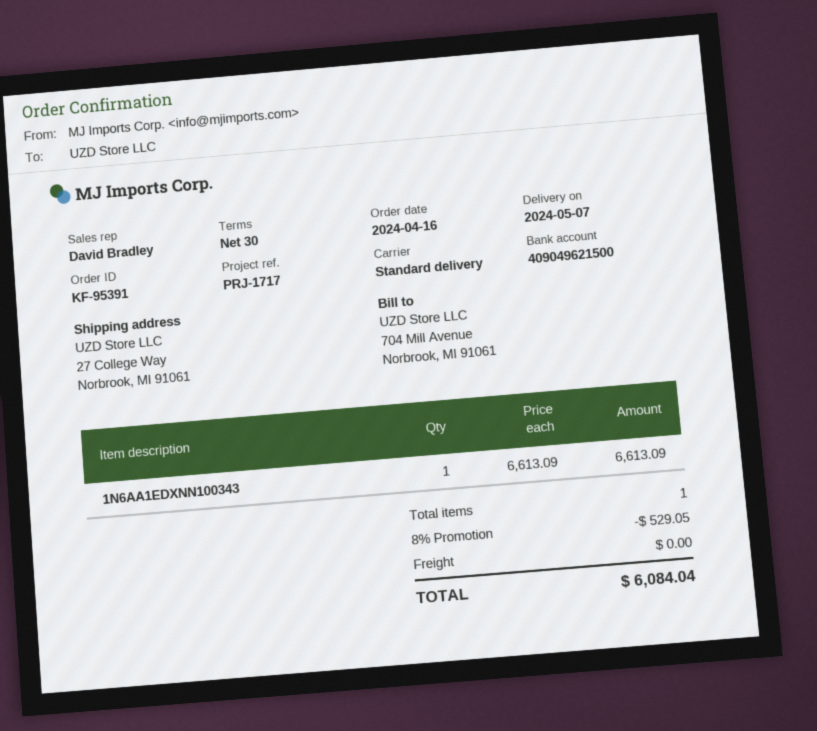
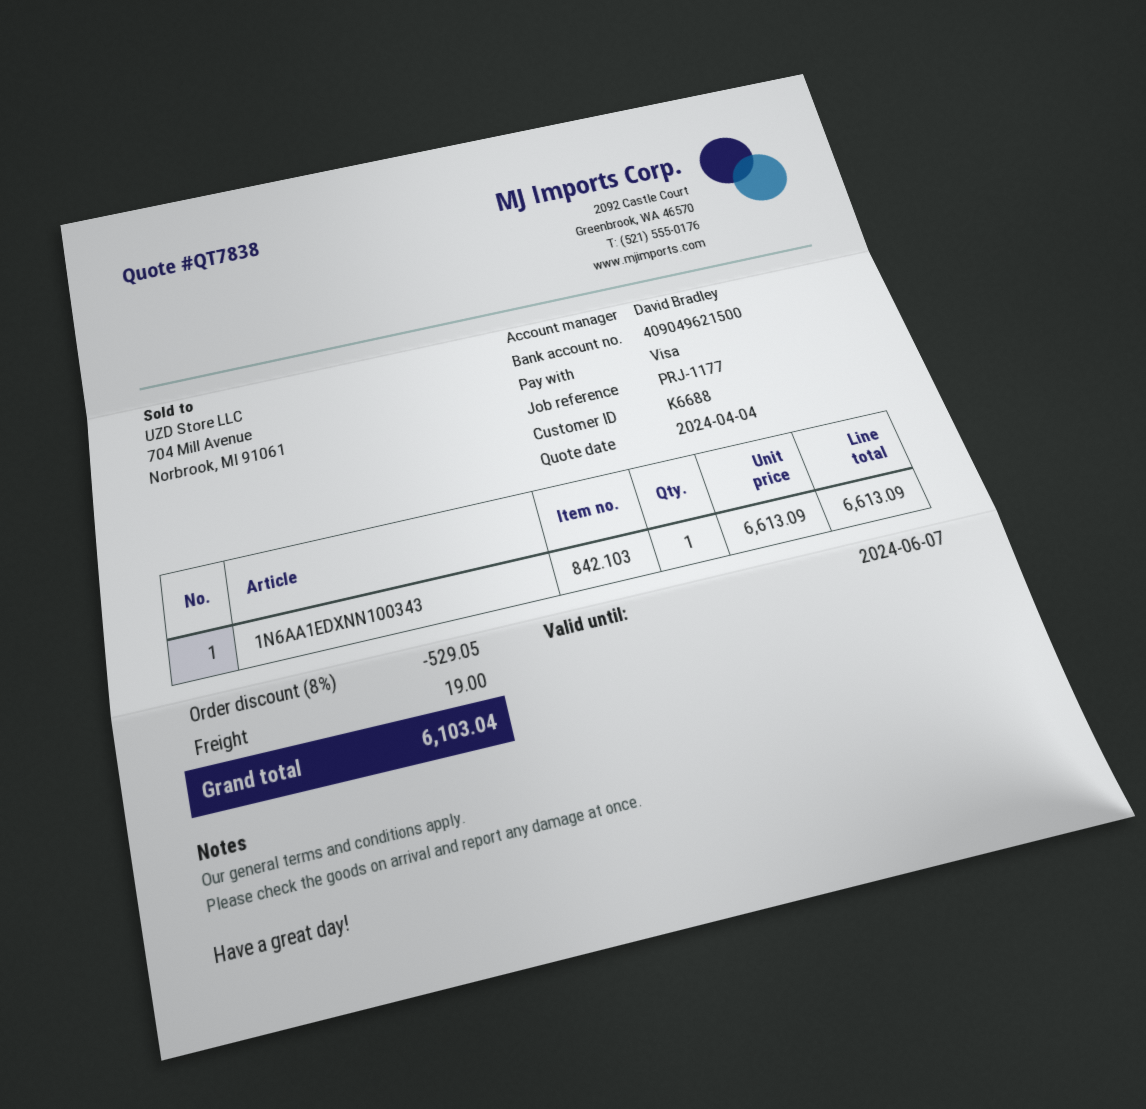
reference: PRJ-1717 -> PRJ-1177
shipping: 0.00 -> 19.00
total: 6084.04 -> 6103.04

